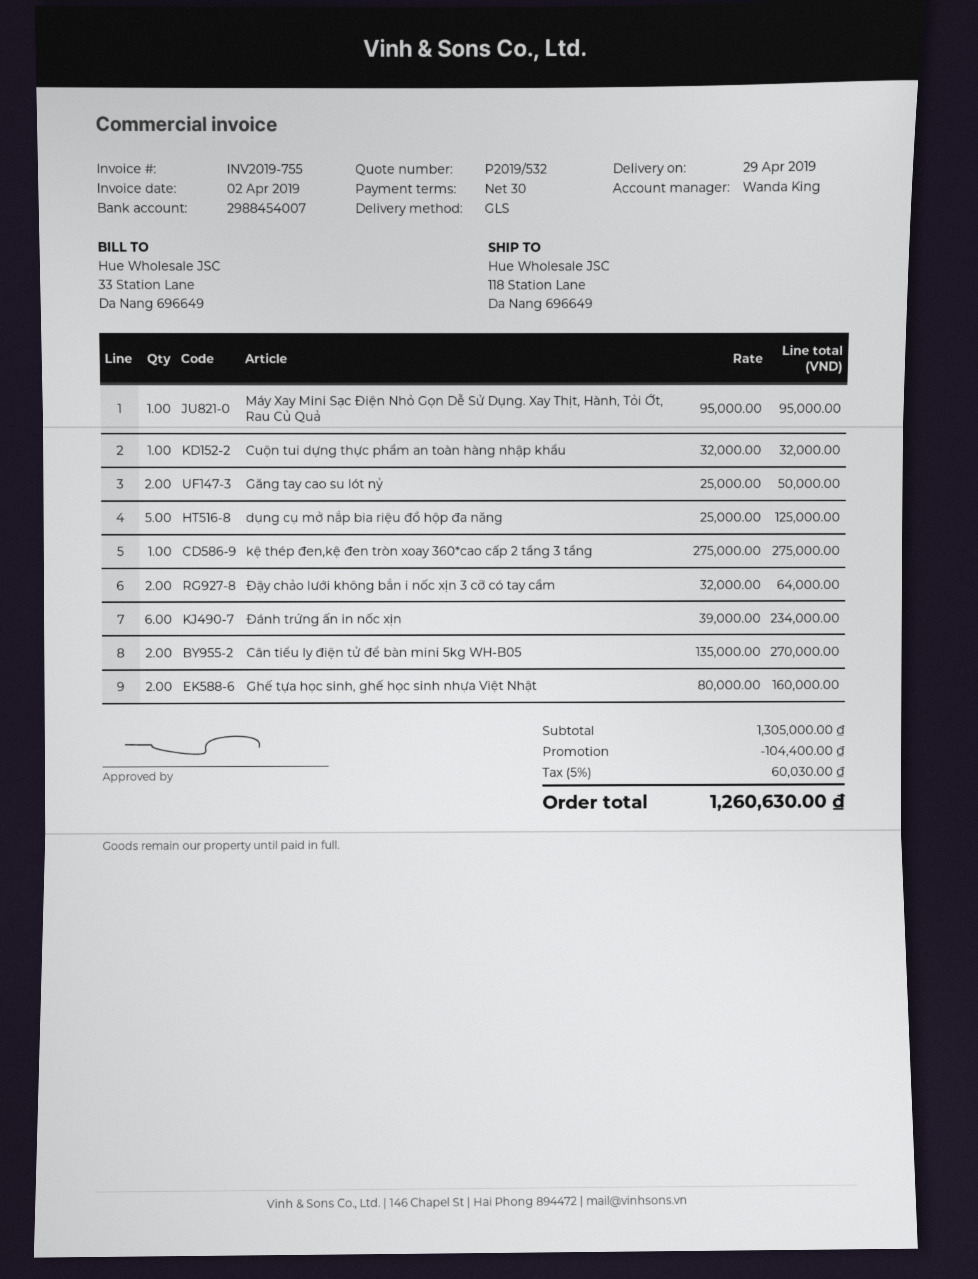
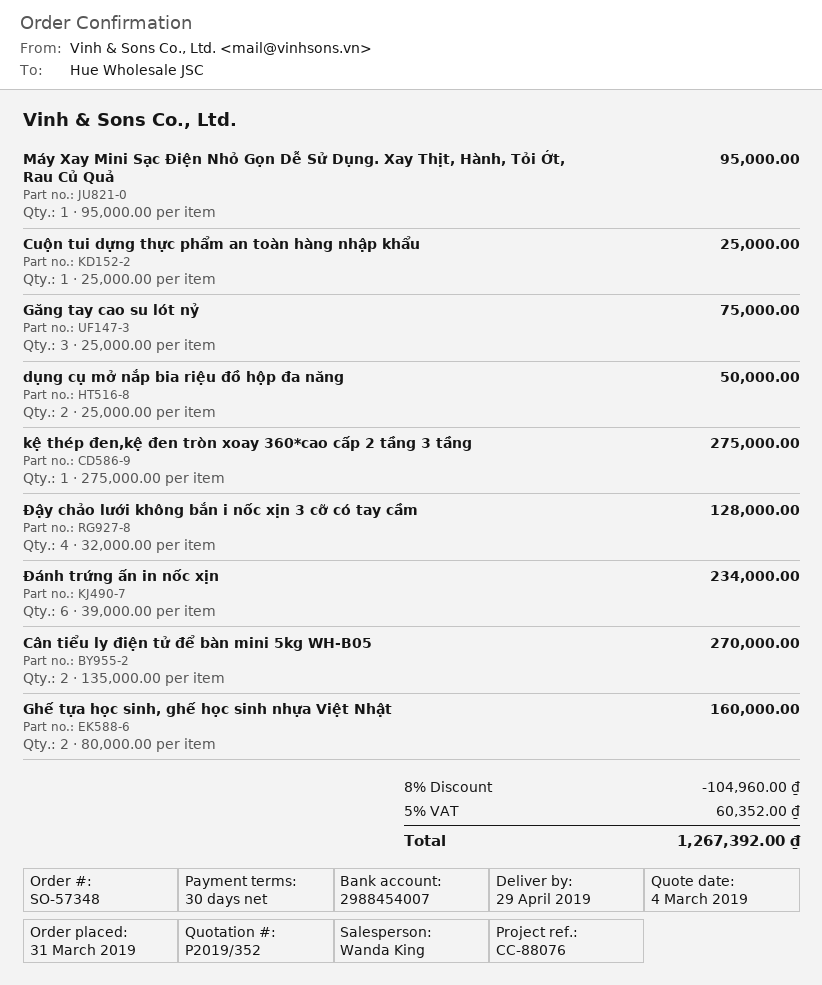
quote number: P2019/532 -> P2019/352
Cuộn tui dựng thực phẩm an toàn hàng nhập khẩu: 1 x 32000.00 = 32000.00 -> 1 x 25000.00 = 25000.00
Găng tay cao su lót nỷ: 2 x 25000.00 = 50000.00 -> 3 x 25000.00 = 75000.00
dụng cụ mở nắp bia riệu đồ hộp đa năng: 5 x 25000.00 = 125000.00 -> 2 x 25000.00 = 50000.00
Đậy chảo lưới không bắn i nốc xịn 3 cỡ có tay cầm: 2 x 32000.00 = 64000.00 -> 4 x 32000.00 = 128000.00
discount: 104400.00 -> 104960.00
tax: 5% = 60030.00 -> 5% = 60352.00
total: 1260630.00 -> 1267392.00

